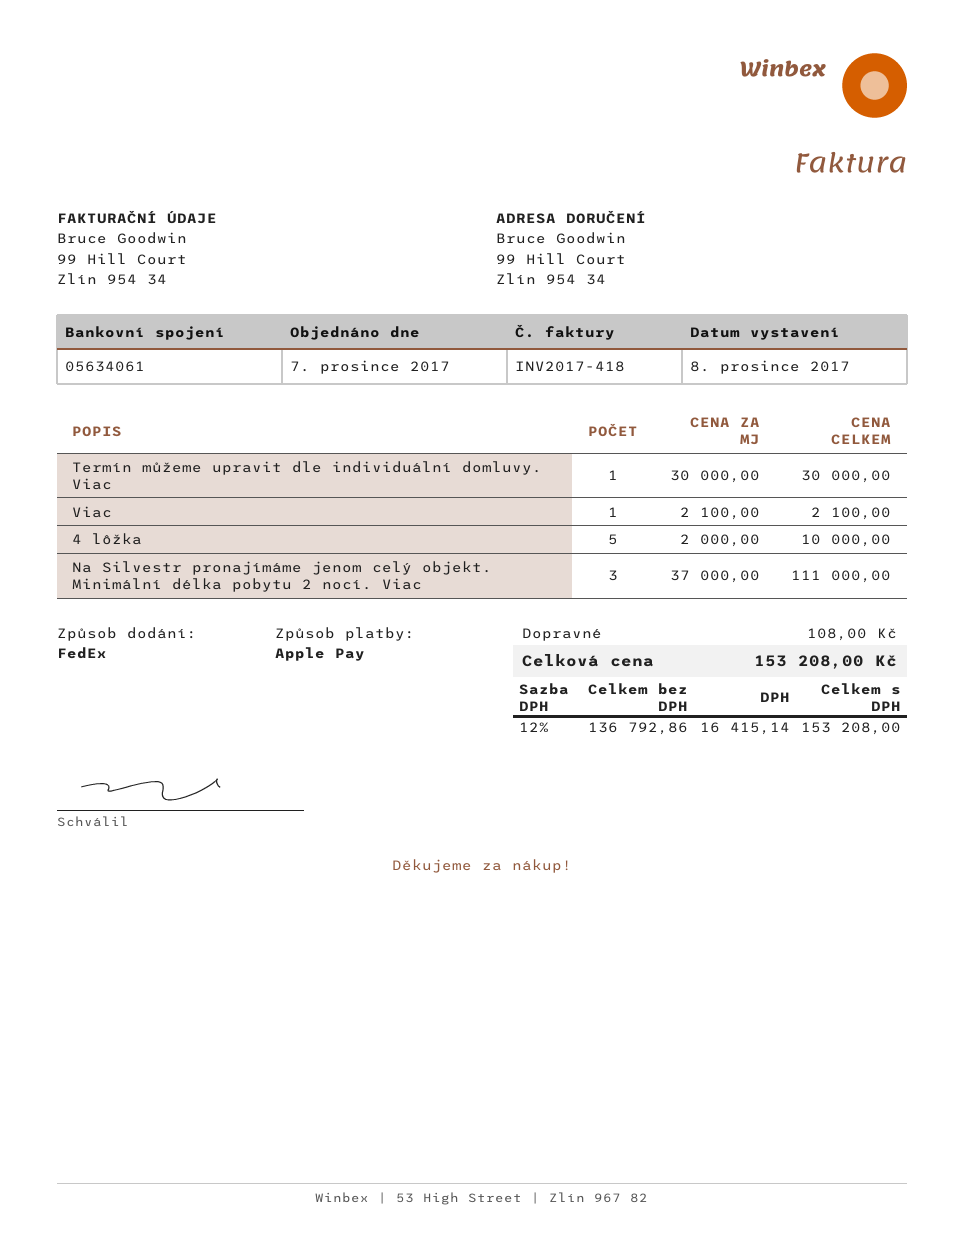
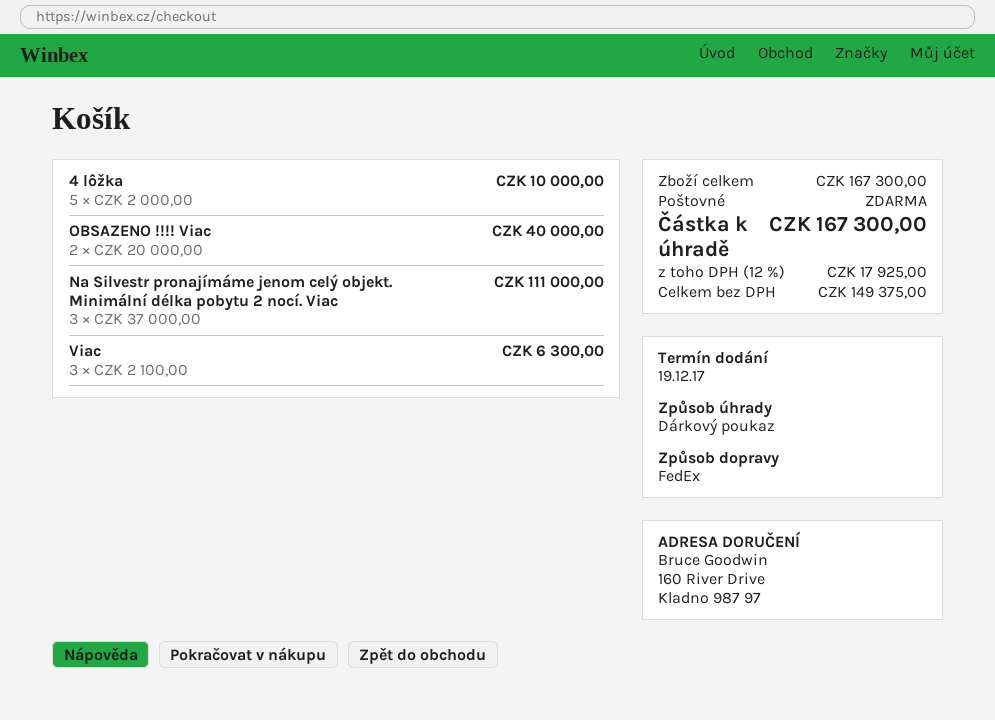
payment method: Apple Pay -> gift card
ship to: 99 Hill Court, Zlín 954 34 -> 160 River Drive, Kladno 987 97
Termín můžeme upravit dle individuální domluvy. Viac: 1 x 30000.00 = 30000.00 -> none
Viac: 1 x 2100.00 = 2100.00 -> 3 x 2100.00 = 6300.00
OBSAZENO !!!! Viac: none -> 2 x 20000.00 = 40000.00
shipping: 108.00 -> 0.00
net: 136792.86 -> 149375.00
tax: 12% = 16415.14 -> 12% = 17925.00
total: 153208.00 -> 167300.00

